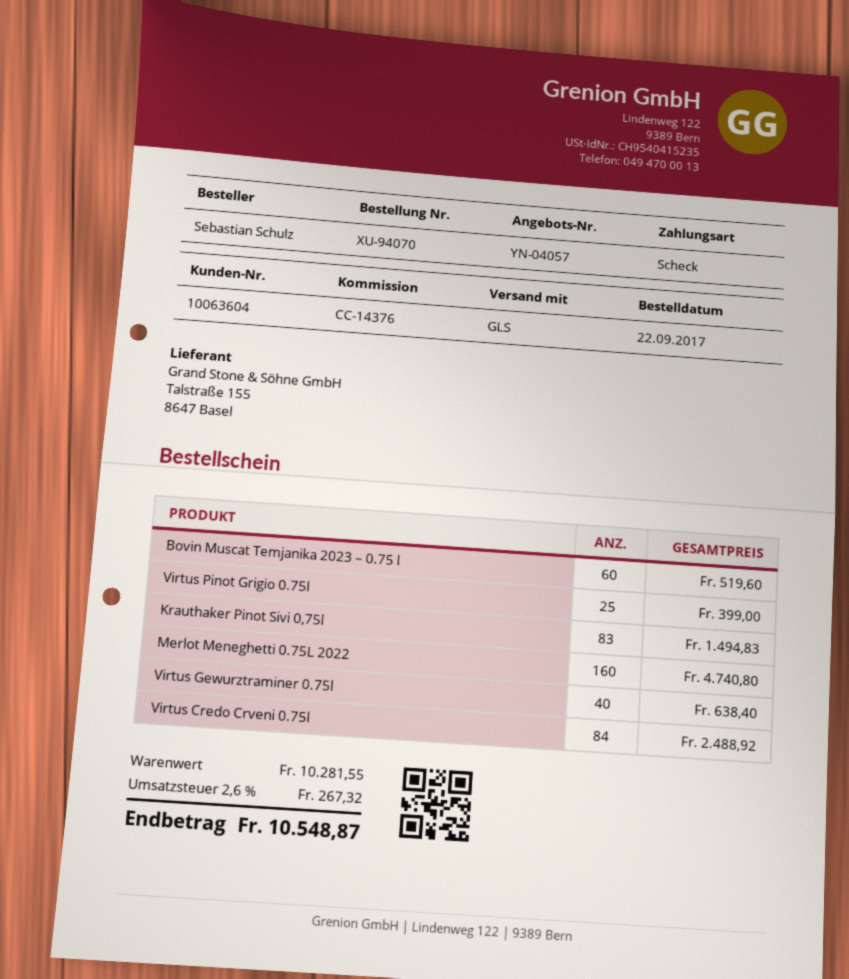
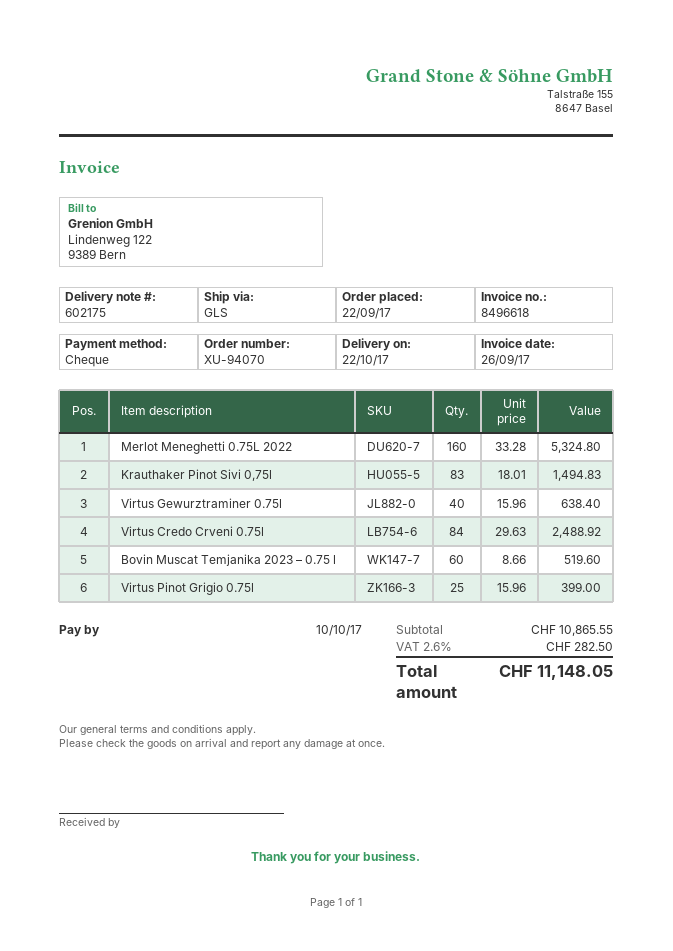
Merlot Meneghetti 0.75L 2022: 160 for 4740.80 -> 160 for 5324.80
subtotal: 10281.55 -> 10865.55
tax: 2.6% = 267.32 -> 2.6% = 282.50
total: 10548.87 -> 11148.05

